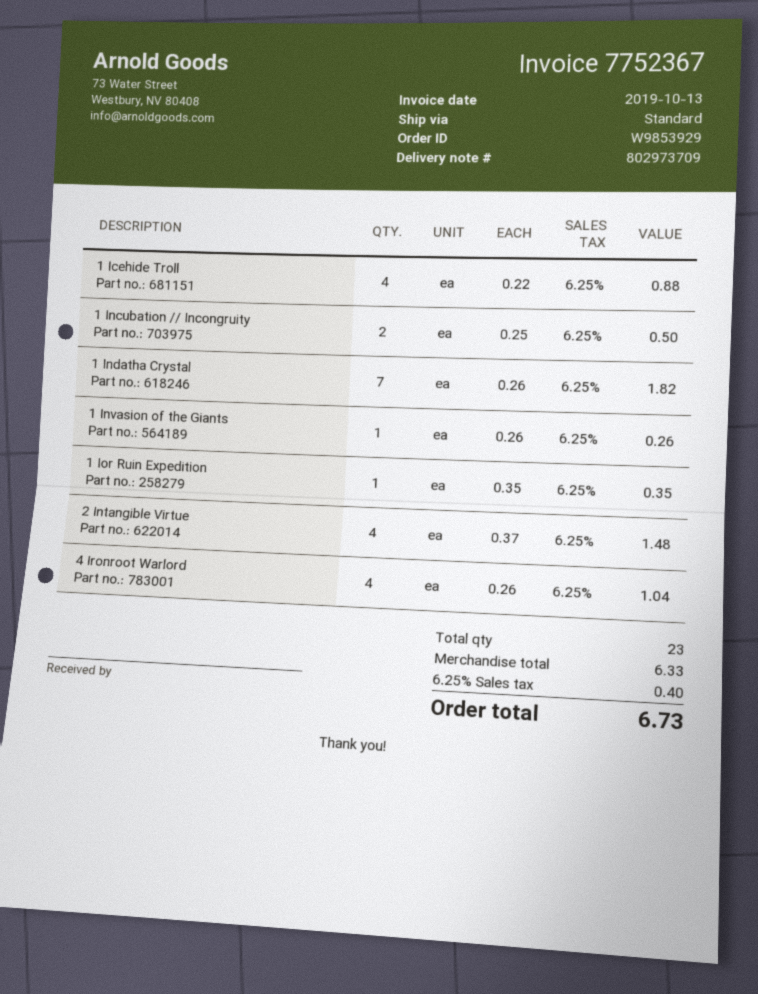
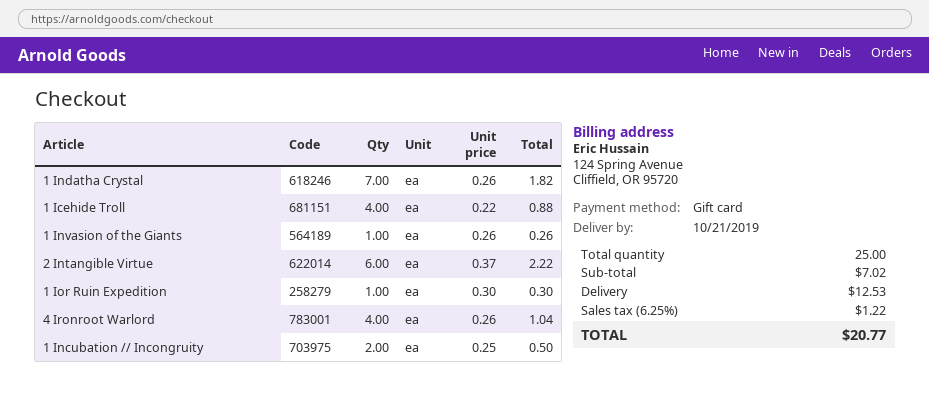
1 Ior Ruin Expedition: 1 x 0.35 = 0.35 -> 1 x 0.30 = 0.30
2 Intangible Virtue: 4 x 0.37 = 1.48 -> 6 x 0.37 = 2.22
total quantity: 23 -> 25
subtotal: 6.33 -> 7.02
shipping: none -> 12.53
tax: 6.25% = 0.40 -> 6.25% = 1.22
total: 6.73 -> 20.77

